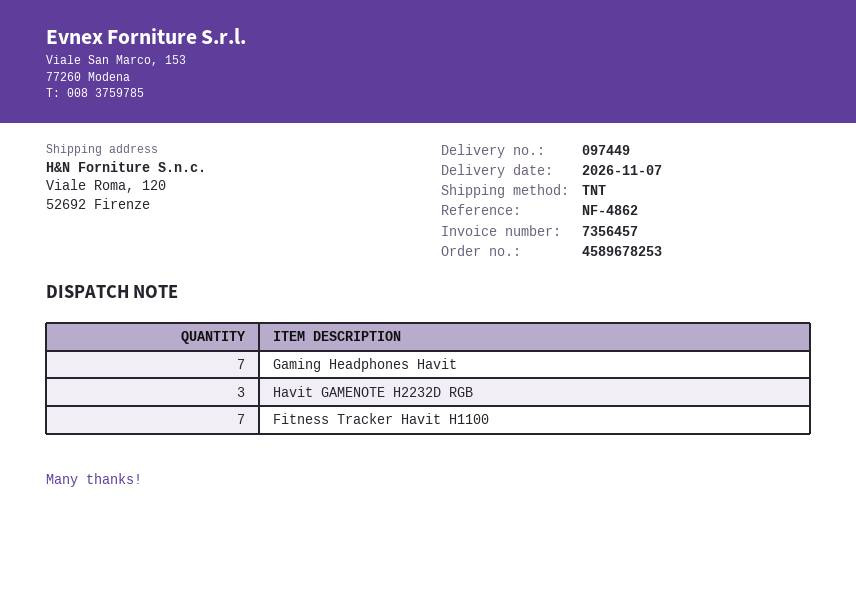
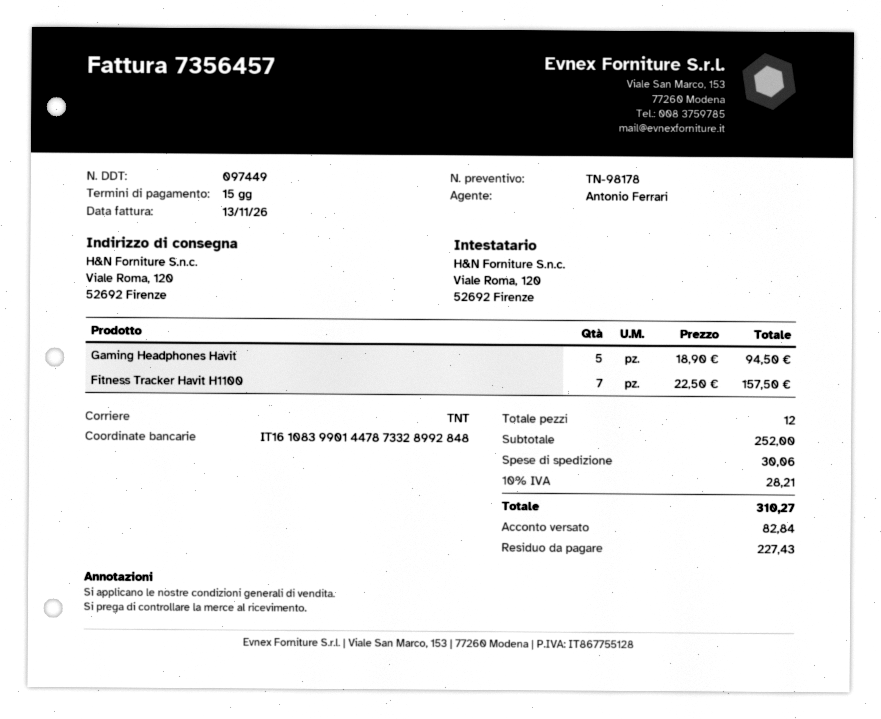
Gaming Headphones Havit: 7 -> 5
Havit GAMENOTE H2232D RGB: 3 -> none

